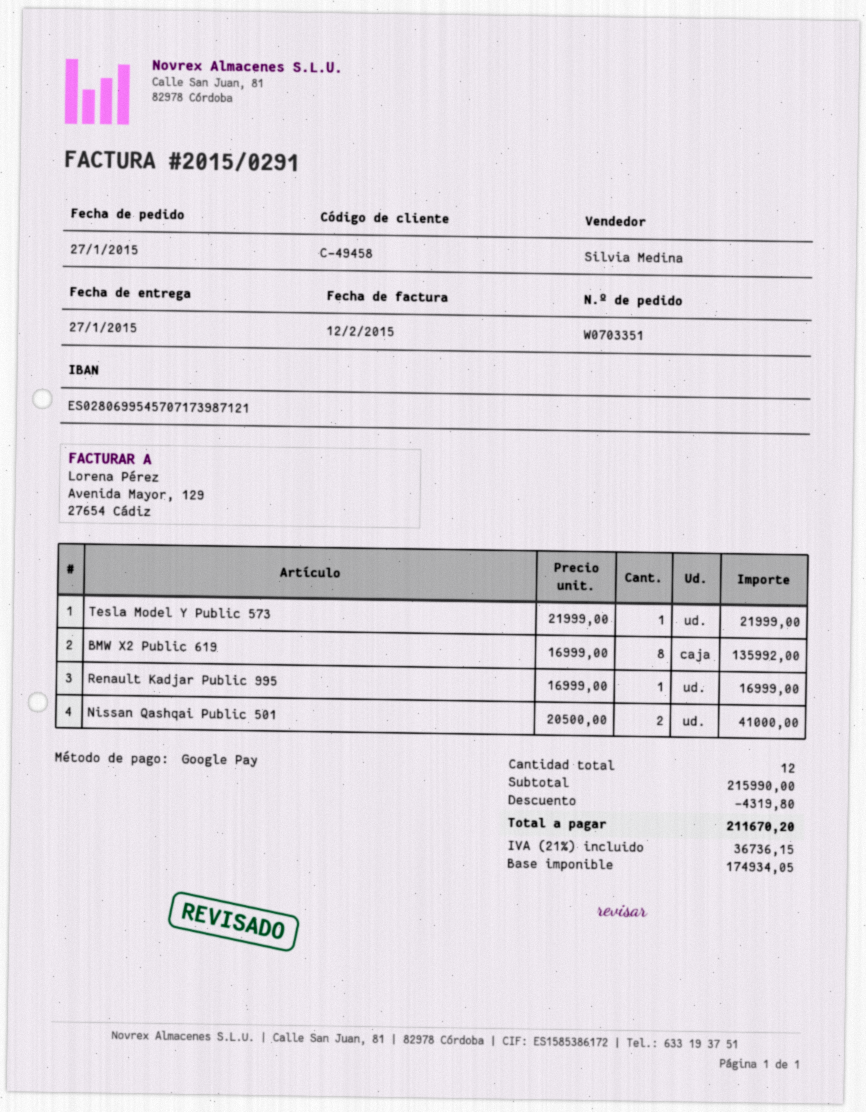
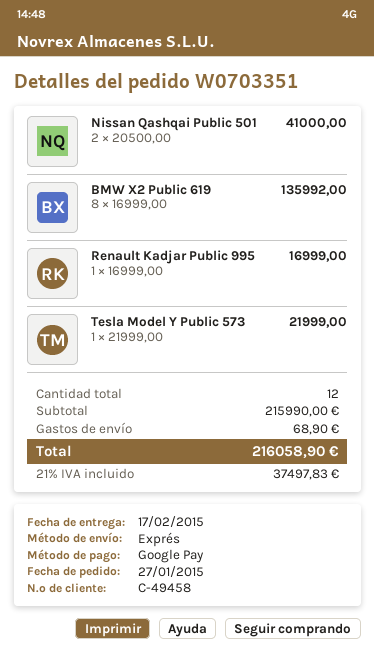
delivery date: 2015-01-27 -> 2015-02-17
discount: 4319.80 -> none
shipping: none -> 68.90
tax: 21% = 36736.15 -> 21% = 37497.83
total: 211670.20 -> 216058.90

